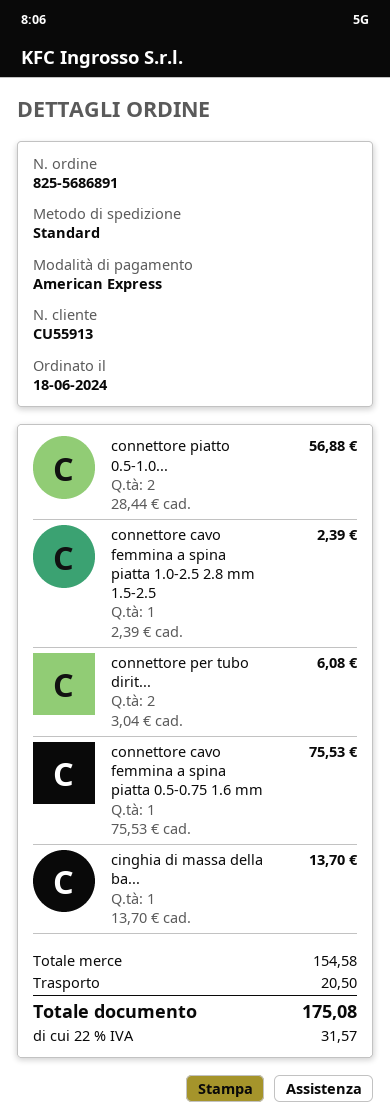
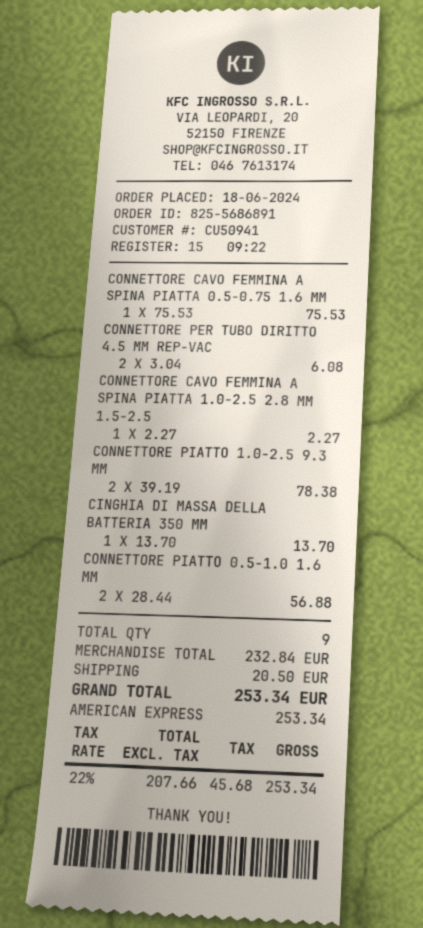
customer number: CU55913 -> CU50941
connettore cavo femmina a spina piatta 1.0-2.5 2.8 mm 1.5-2.5: 1 x 2.39 = 2.39 -> 1 x 2.27 = 2.27
CONNETTORE PIATTO 1.0-2.5 9.3 MM: none -> 2 x 39.19 = 78.38
subtotal: 154.58 -> 232.84
tax: 22% = 31.57 -> 22% = 45.68
total: 175.08 -> 253.34

